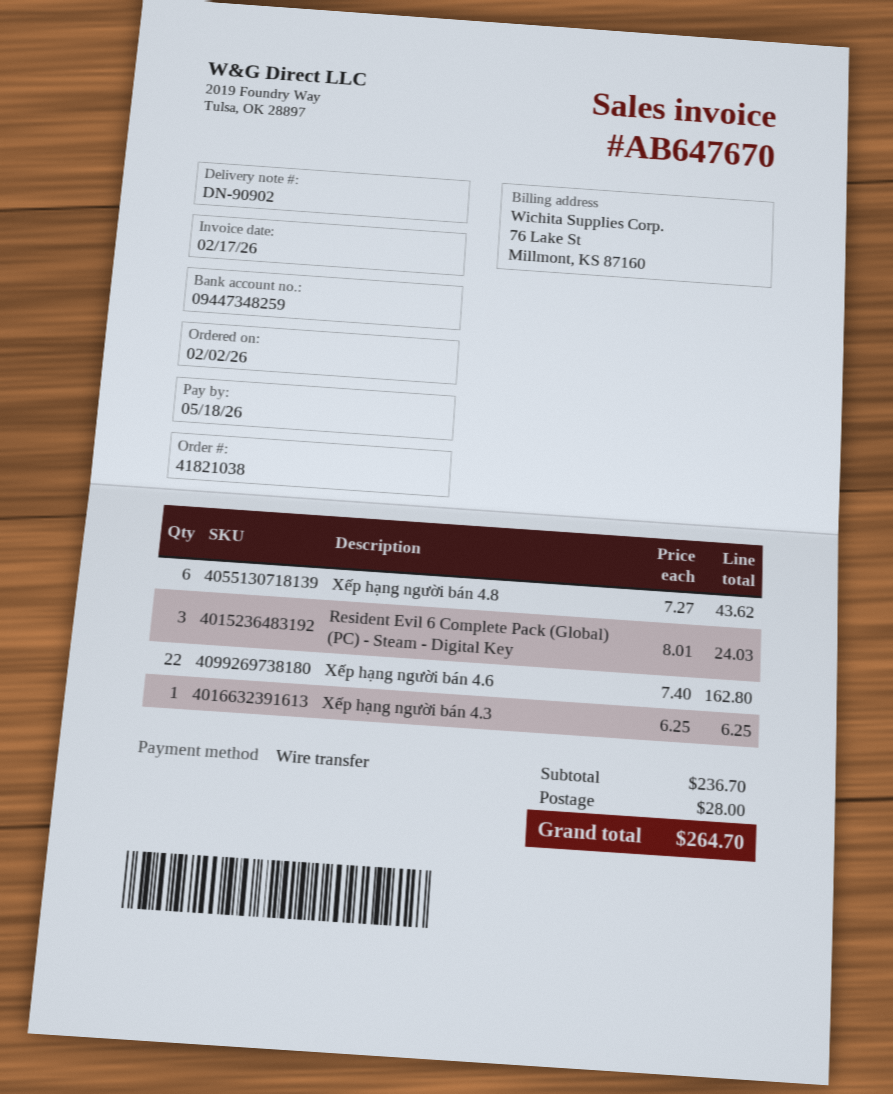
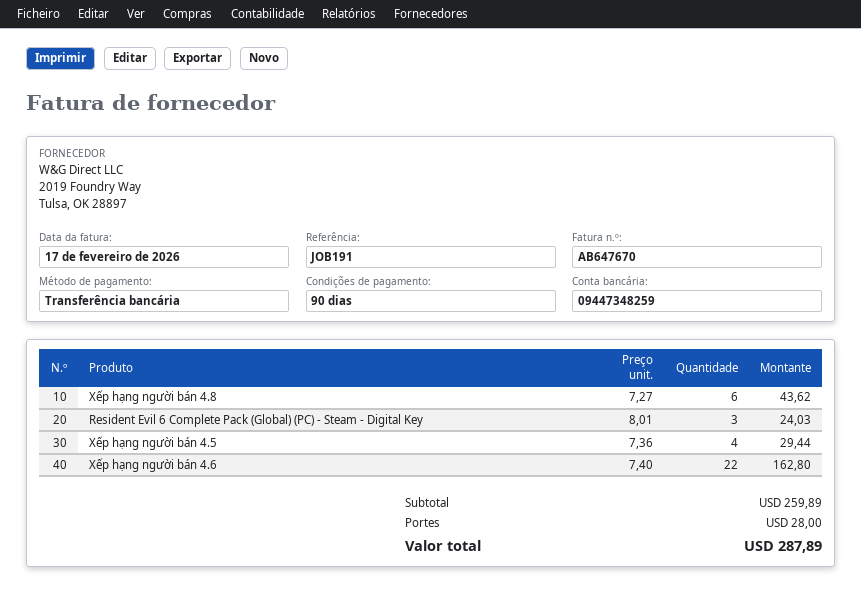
Xếp hạng người bán 4.3: 1 x 6.25 = 6.25 -> none
Xếp hạng người bán 4.5: none -> 4 x 7.36 = 29.44
subtotal: 236.70 -> 259.89
total: 264.70 -> 287.89

